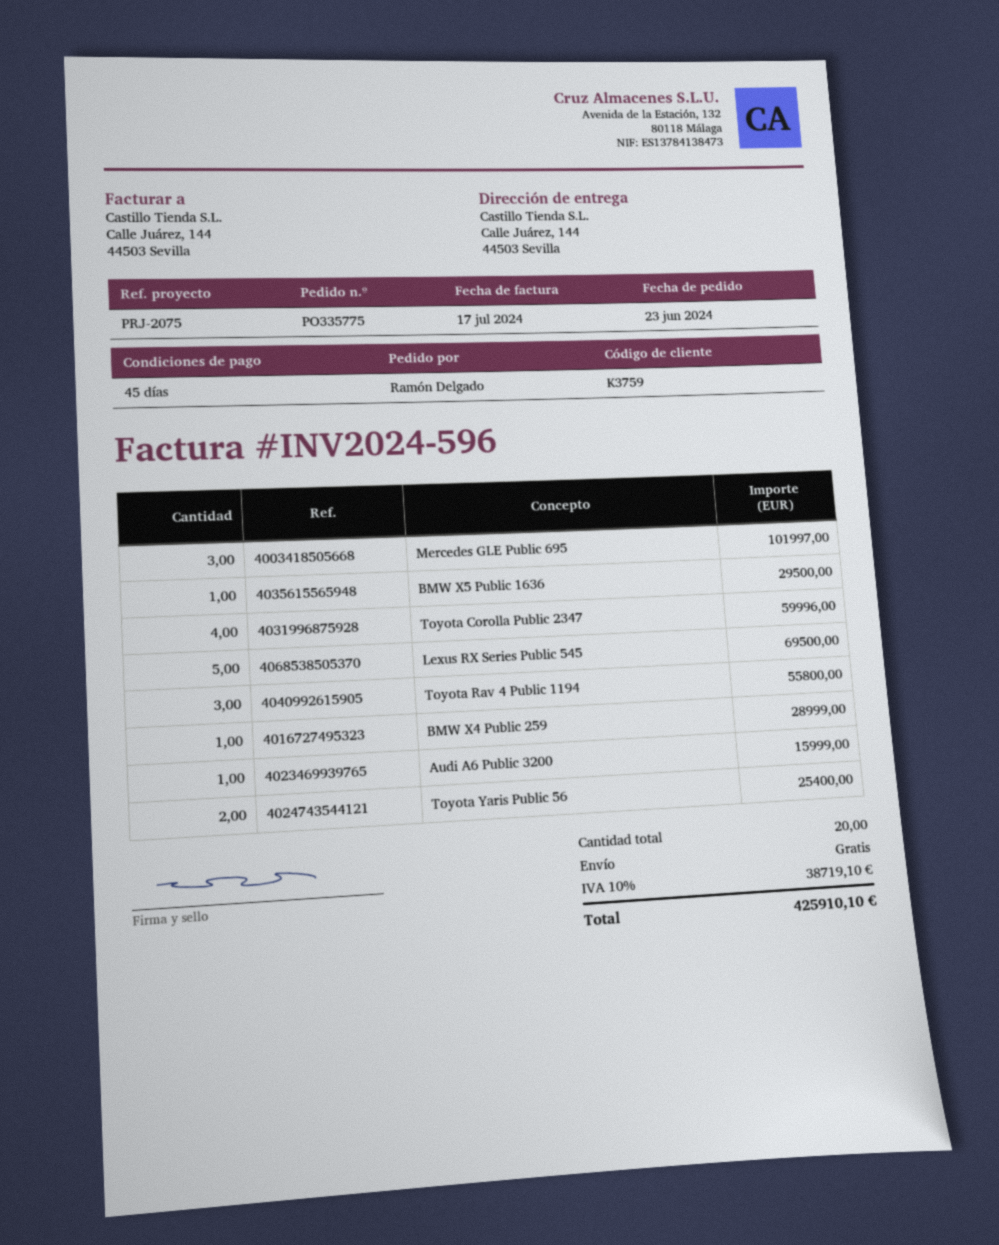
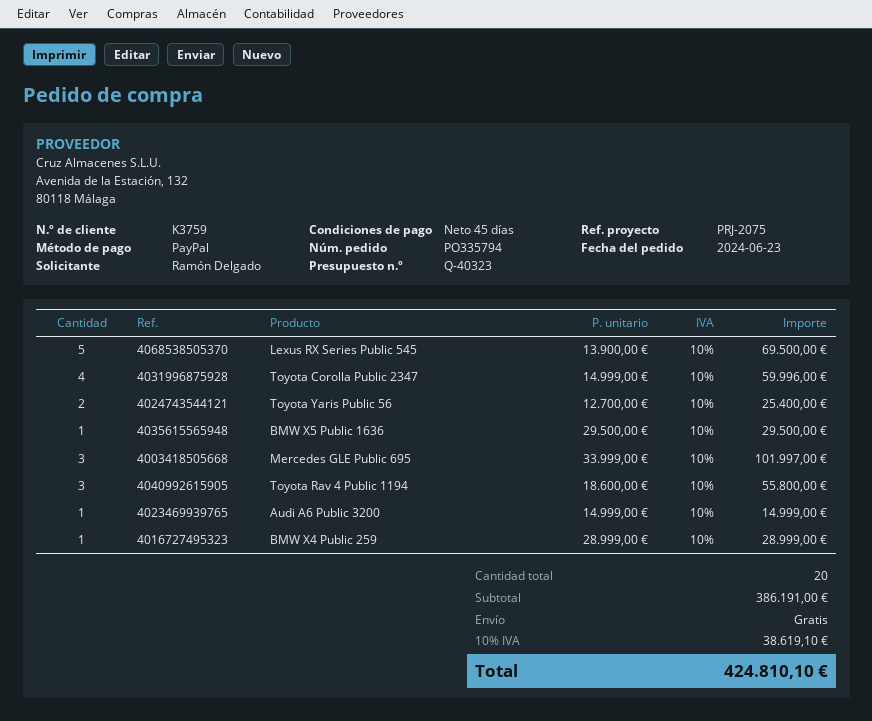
order number: PO335775 -> PO335794
Audi A6 Public 3200: 1 for 15999.00 -> 1 for 14999.00
tax: 10% = 38719.10 -> 10% = 38619.10
total: 425910.10 -> 424810.10

